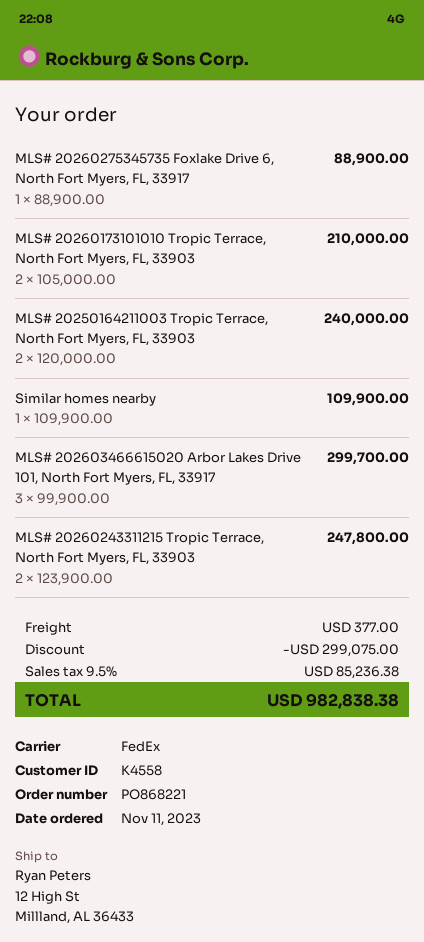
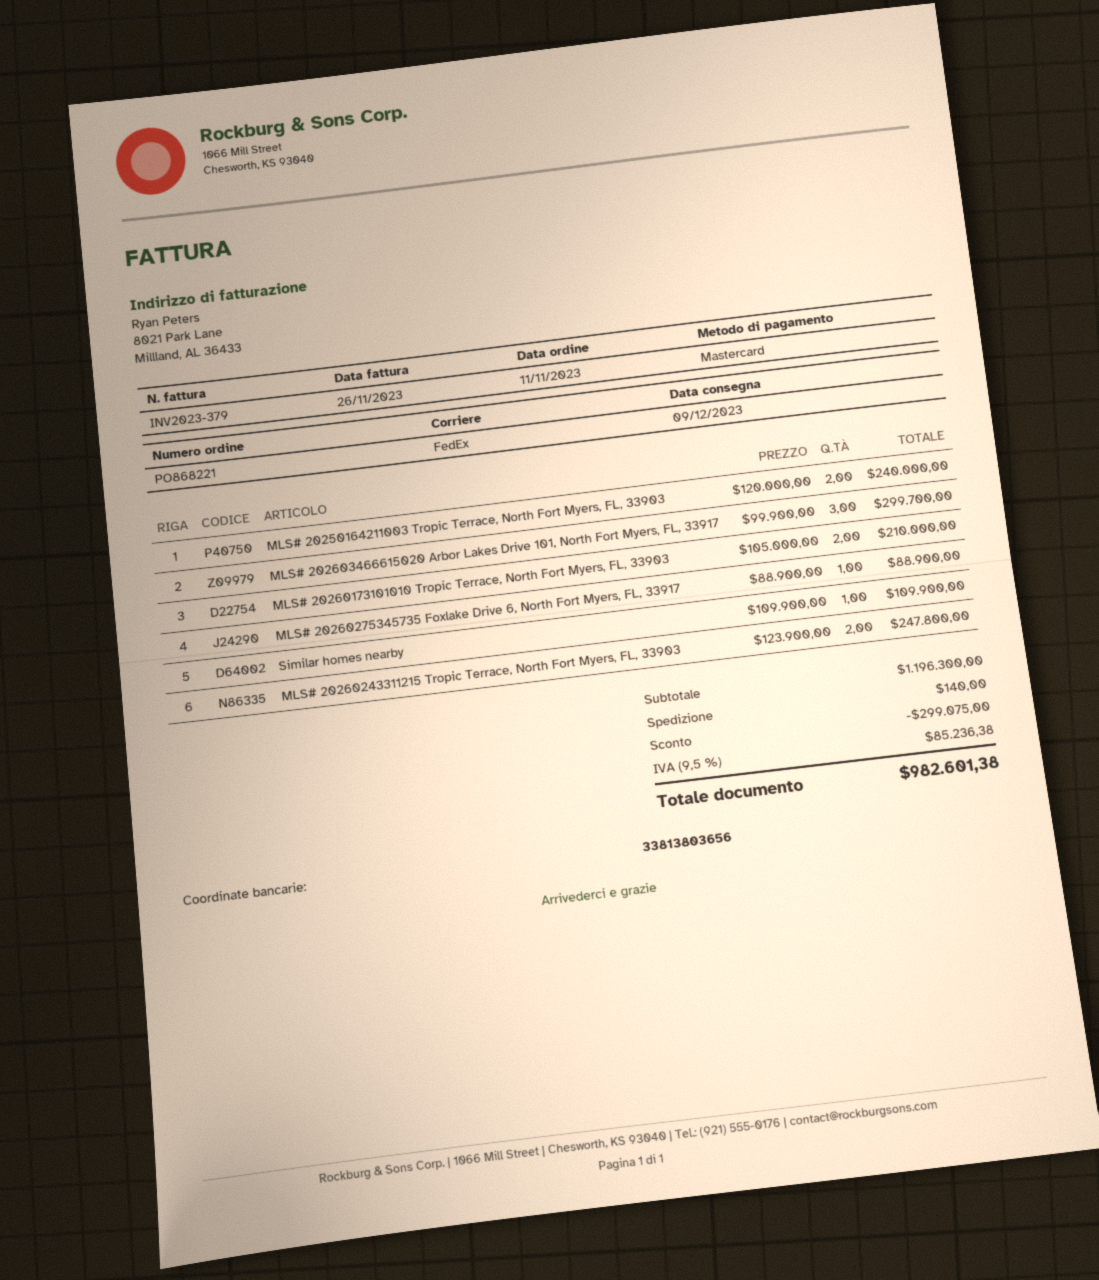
shipping: 377.00 -> 140.00
total: 982838.38 -> 982601.38

